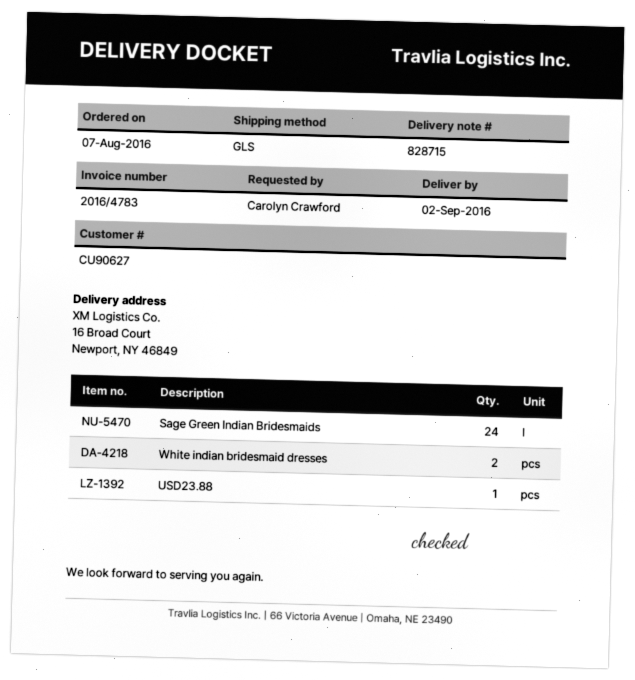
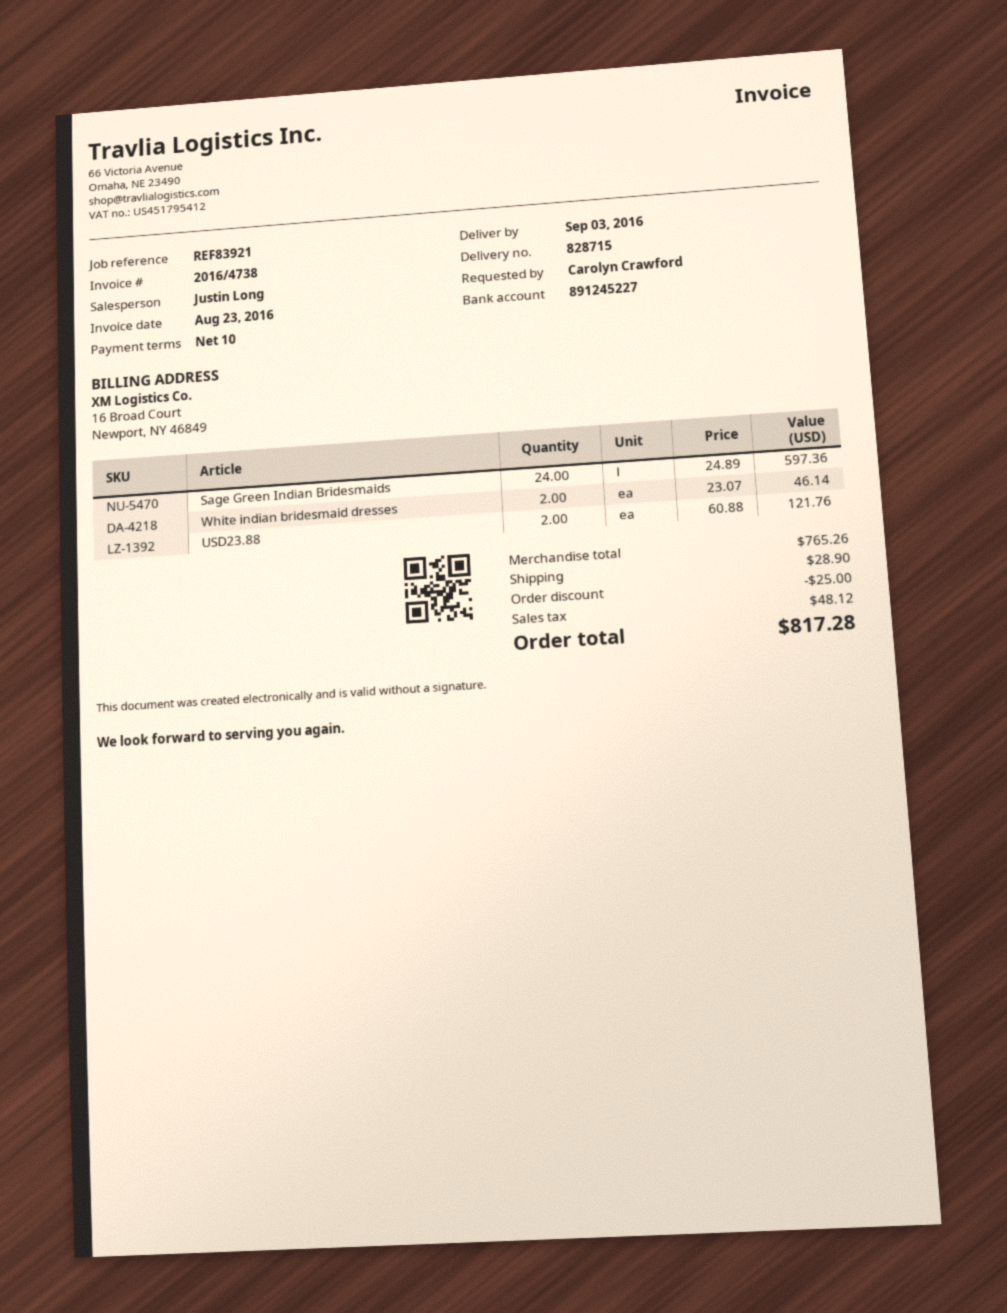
delivery date: 2016-09-02 -> 2016-09-03
invoice number: 2016/4783 -> 2016/4738
USD23.88: 1 -> 2

